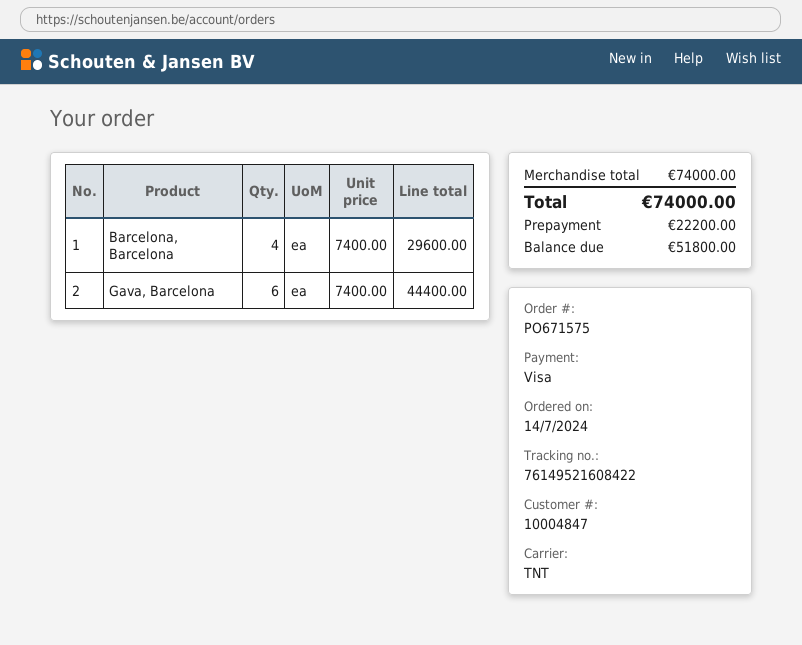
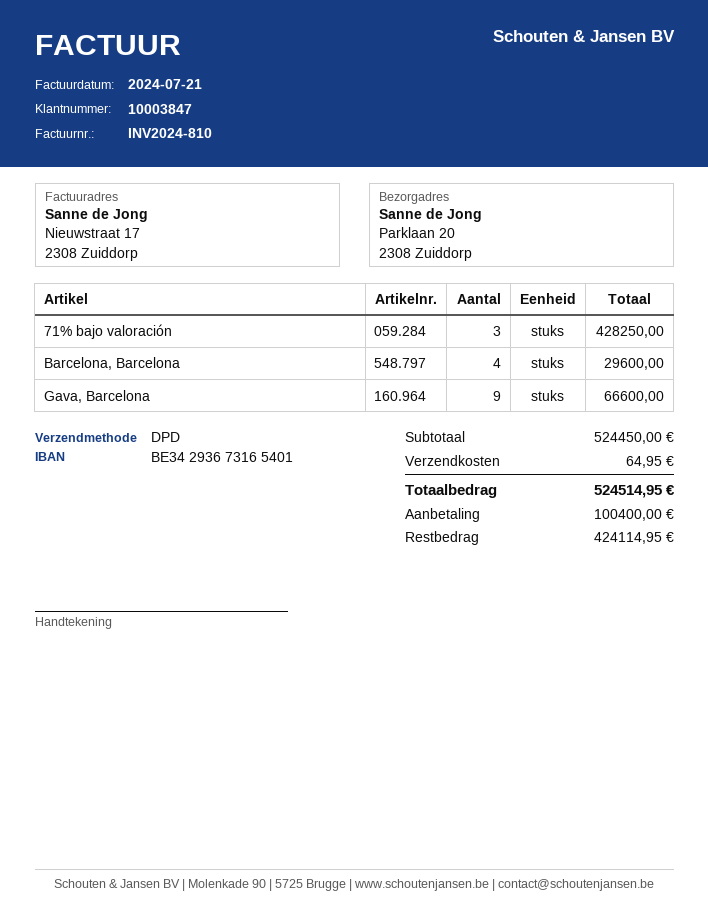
customer number: 10004847 -> 10003847
shipping method: TNT -> DPD
Gava, Barcelona: 6 for 44400.00 -> 9 for 66600.00
71% bajo valoración: none -> 3 for 428250.00
subtotal: 74000.00 -> 524450.00
shipping: none -> 64.95
total: 74000.00 -> 524514.95
deposit: 22200.00 -> 100400.00
balance: 51800.00 -> 424114.95

